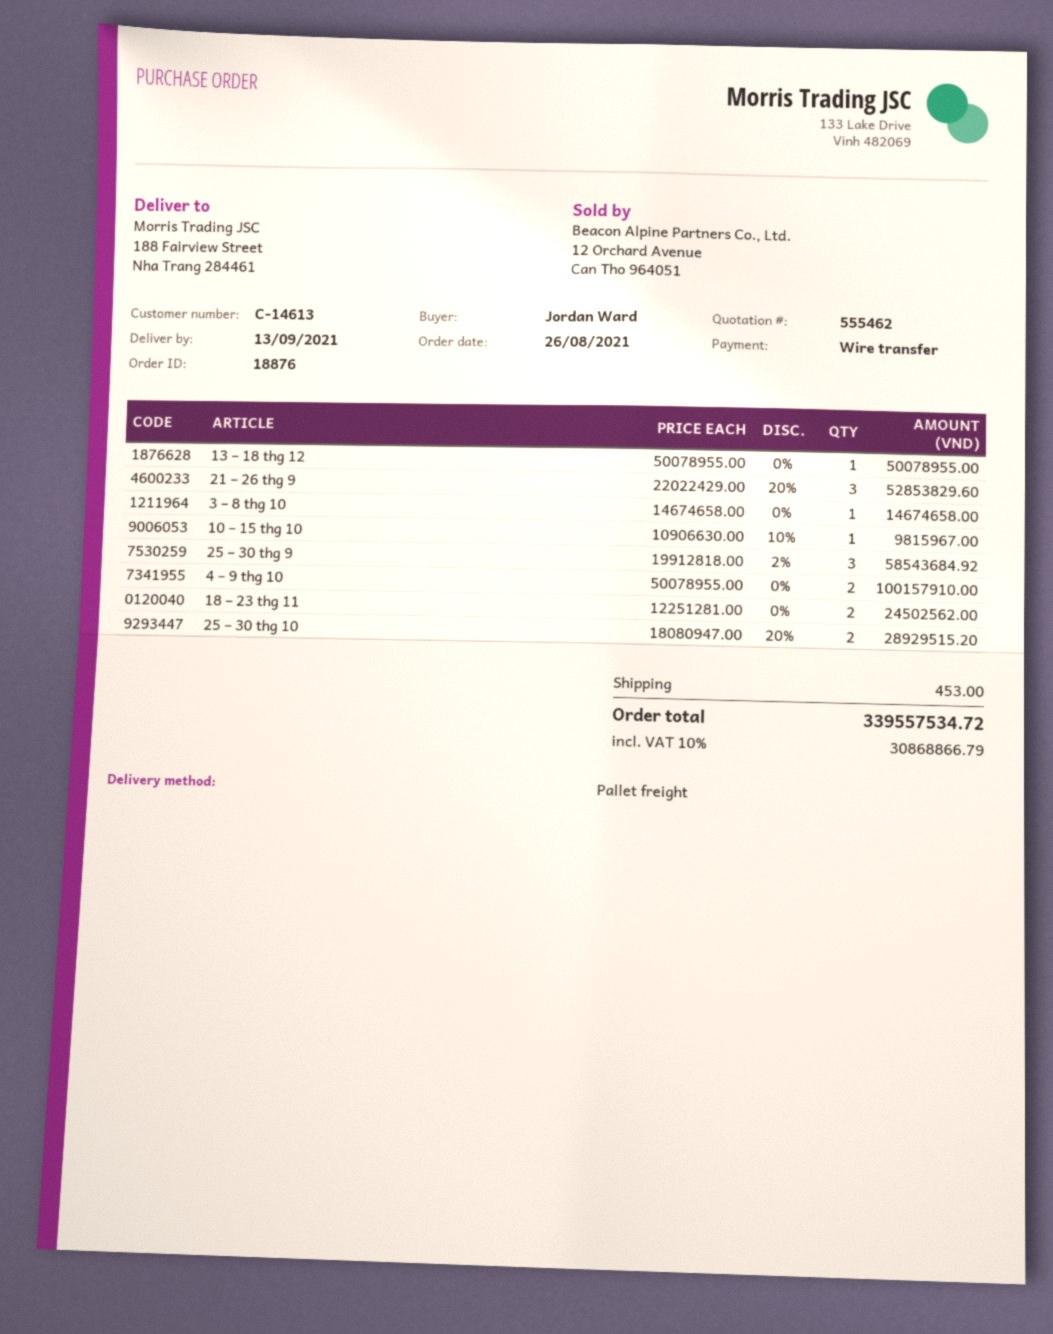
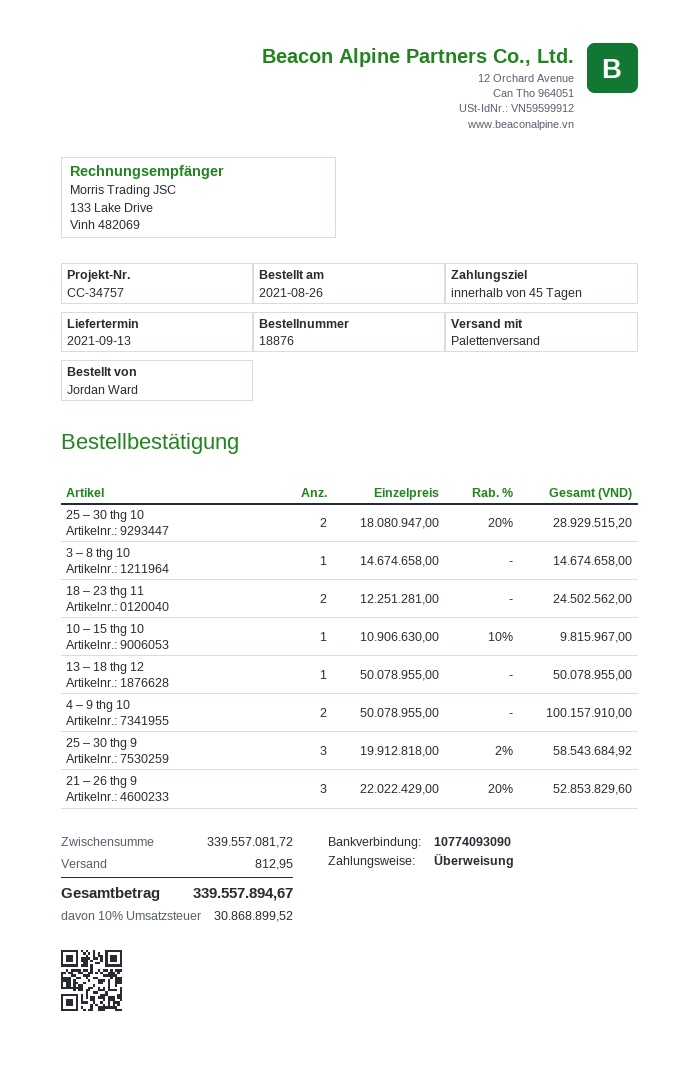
shipping: 453.00 -> 812.95
tax: 10% = 30868866.79 -> 10% = 30868899.52
total: 339557534.72 -> 339557894.67

